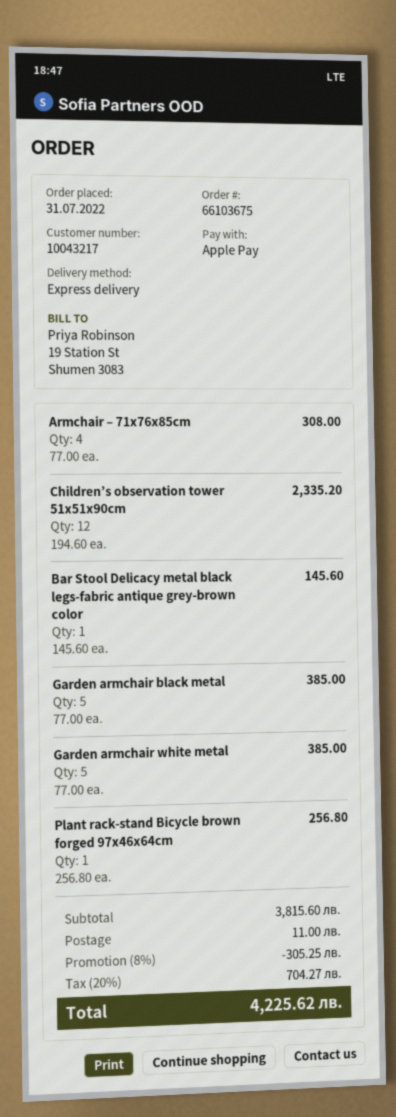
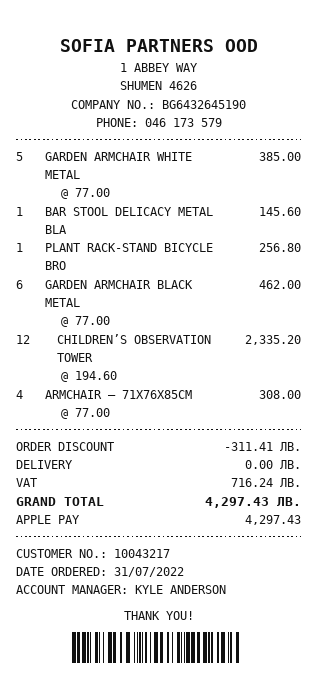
Garden armchair black metal: 5 x 77.00 = 385.00 -> 6 x 77.00 = 462.00
discount: 305.25 -> 311.41
shipping: 11.00 -> 0.00
tax: 704.27 -> 716.24
total: 4225.62 -> 4297.43

